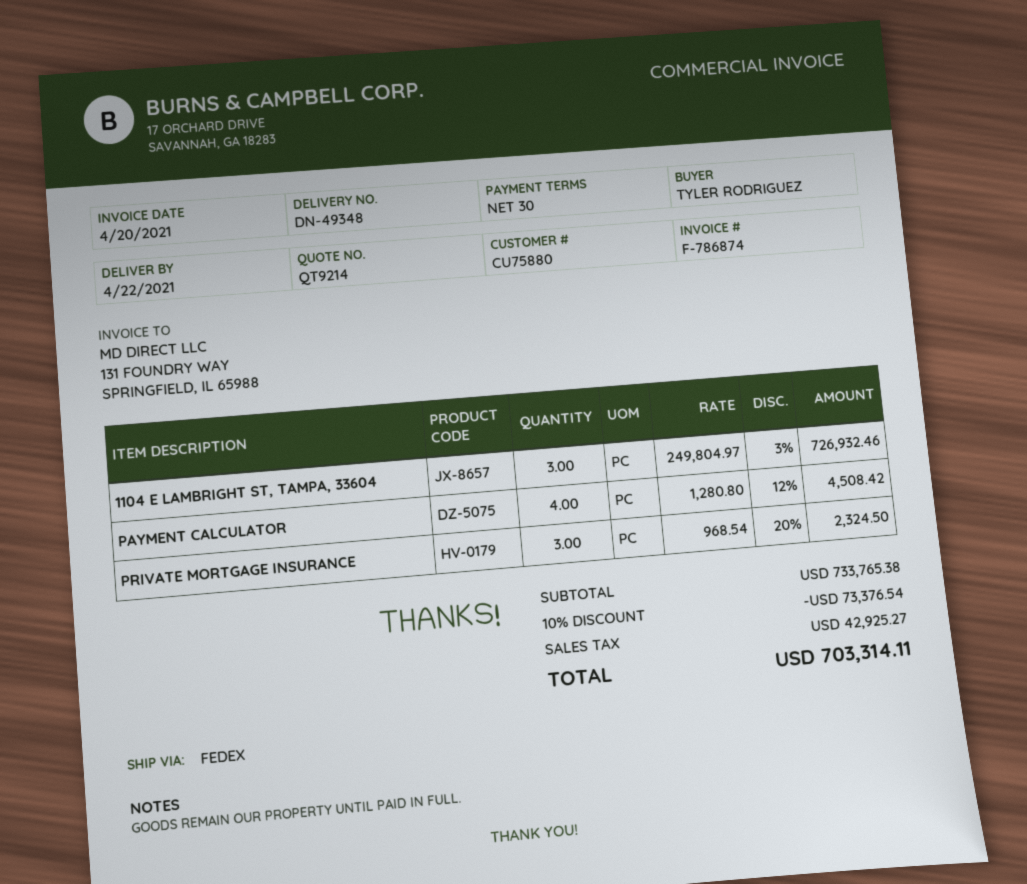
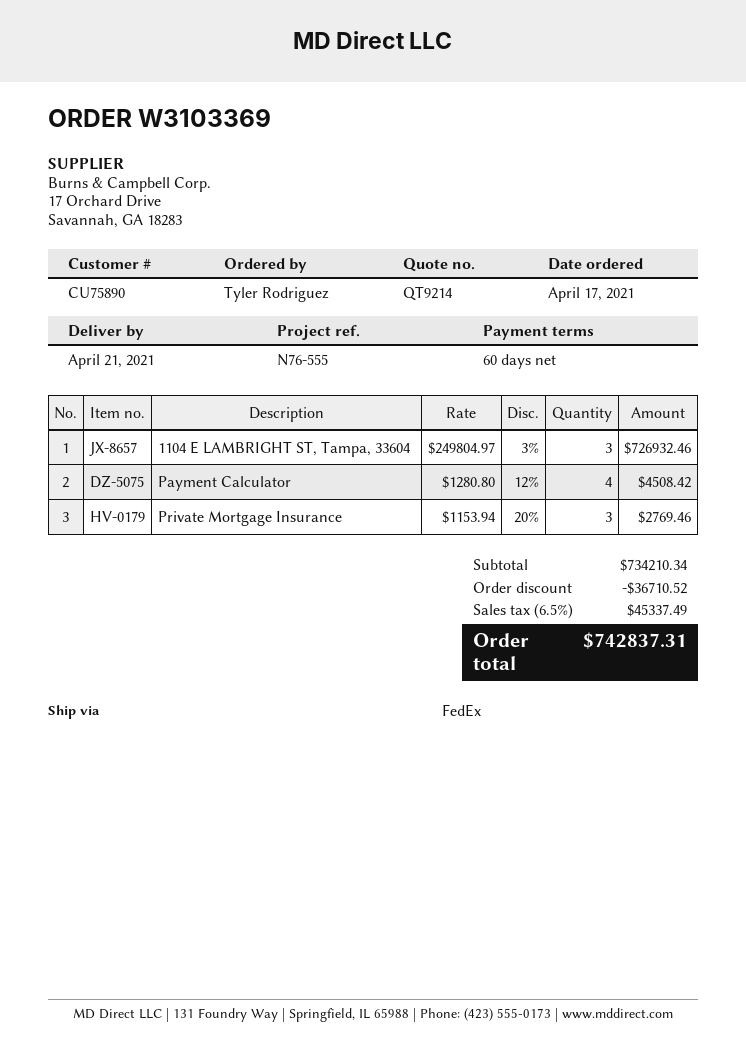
delivery date: 2021-04-22 -> 2021-04-21
payment terms: 30 days -> 60 days
customer number: CU75880 -> CU75890
PRIVATE MORTGAGE INSURANCE: 3 x 968.54 - 20% = 2324.50 -> 3 x 1153.94 - 20% = 2769.46
subtotal: 733765.38 -> 734210.34
discount: 73376.54 -> 36710.52
tax: 42925.27 -> 45337.49
total: 703314.11 -> 742837.31

